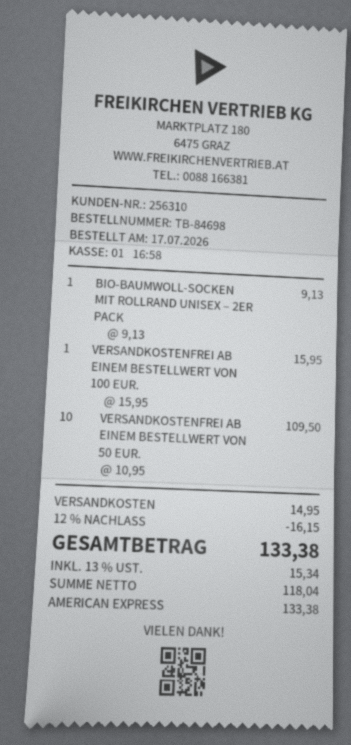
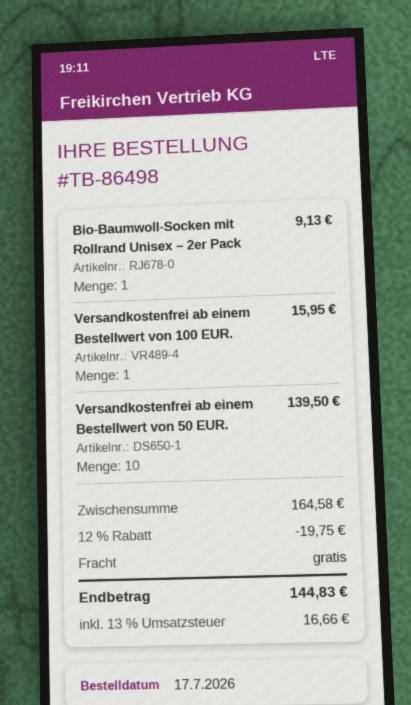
order number: TB-84698 -> TB-86498
VERSANDKOSTENFREI AB EINEM BESTELLWERT VON 50 EUR.: 10 for 109.50 -> 10 for 139.50
discount: 12% = 16.15 -> 12% = 19.75
shipping: 14.95 -> 0.00
tax: 13% = 15.34 -> 13% = 16.66
total: 133.38 -> 144.83

